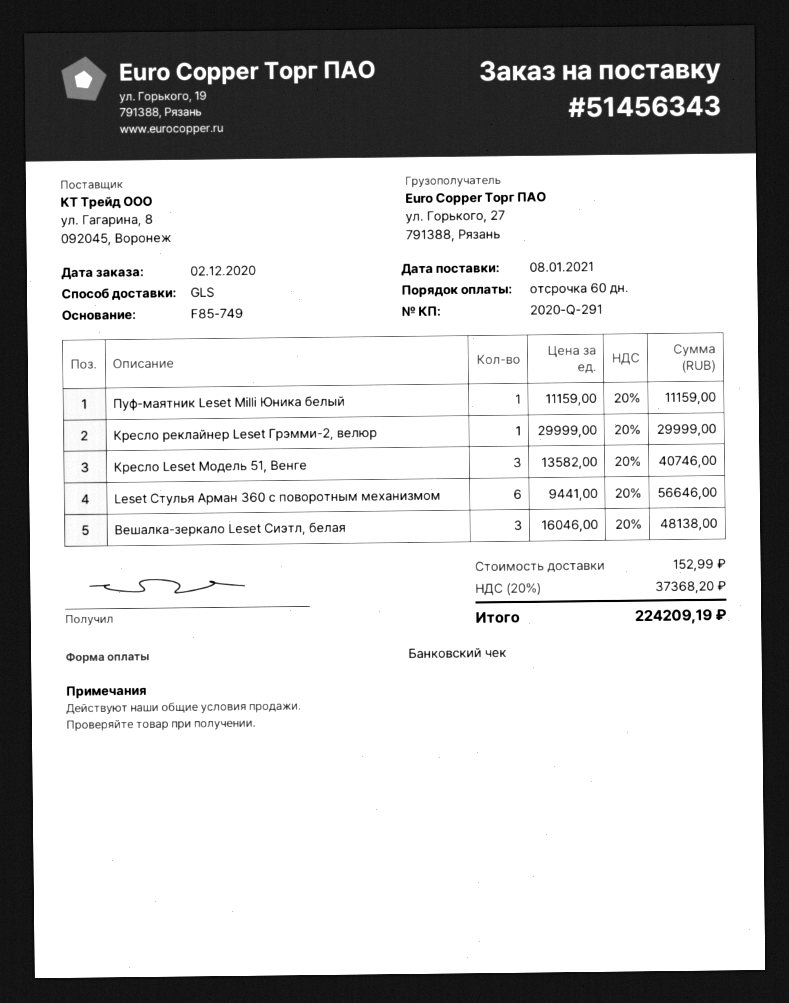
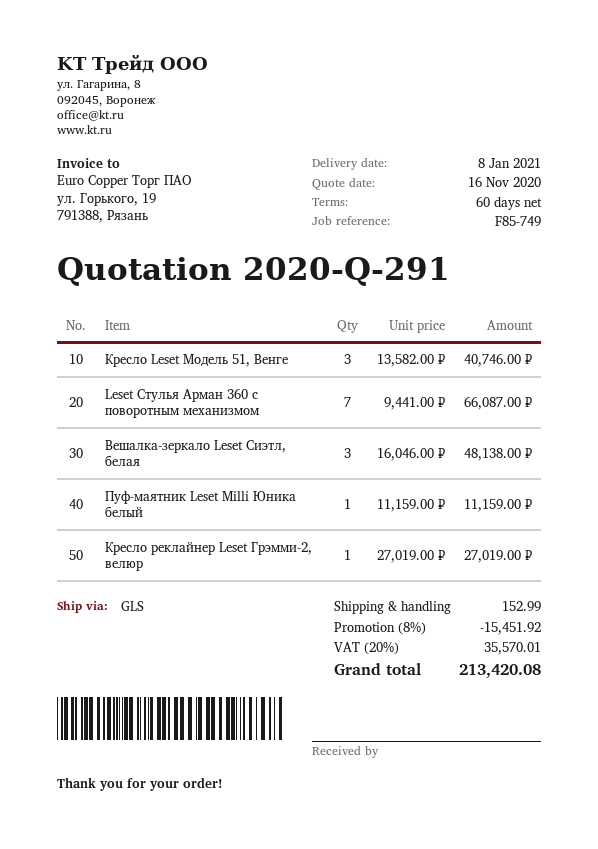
Кресло реклайнер Leset Грэмми-2, велюр: 1 x 29999.00 = 29999.00 -> 1 x 27019.00 = 27019.00
Leset Стулья Арман 360 с поворотным механизмом: 6 x 9441.00 = 56646.00 -> 7 x 9441.00 = 66087.00
discount: none -> 8% = 15451.92
tax: 20% = 37368.20 -> 20% = 35570.01
total: 224209.19 -> 213420.08

